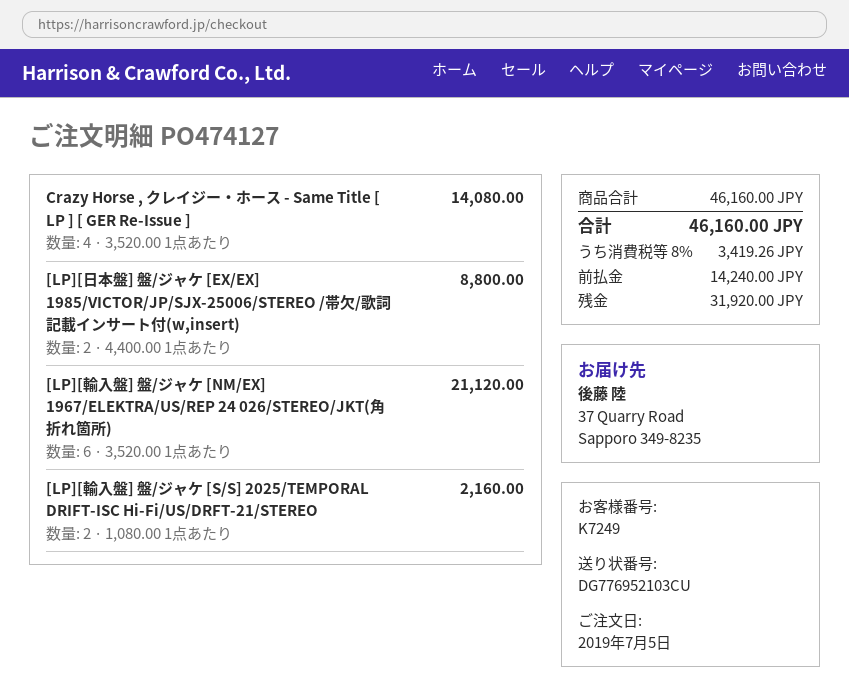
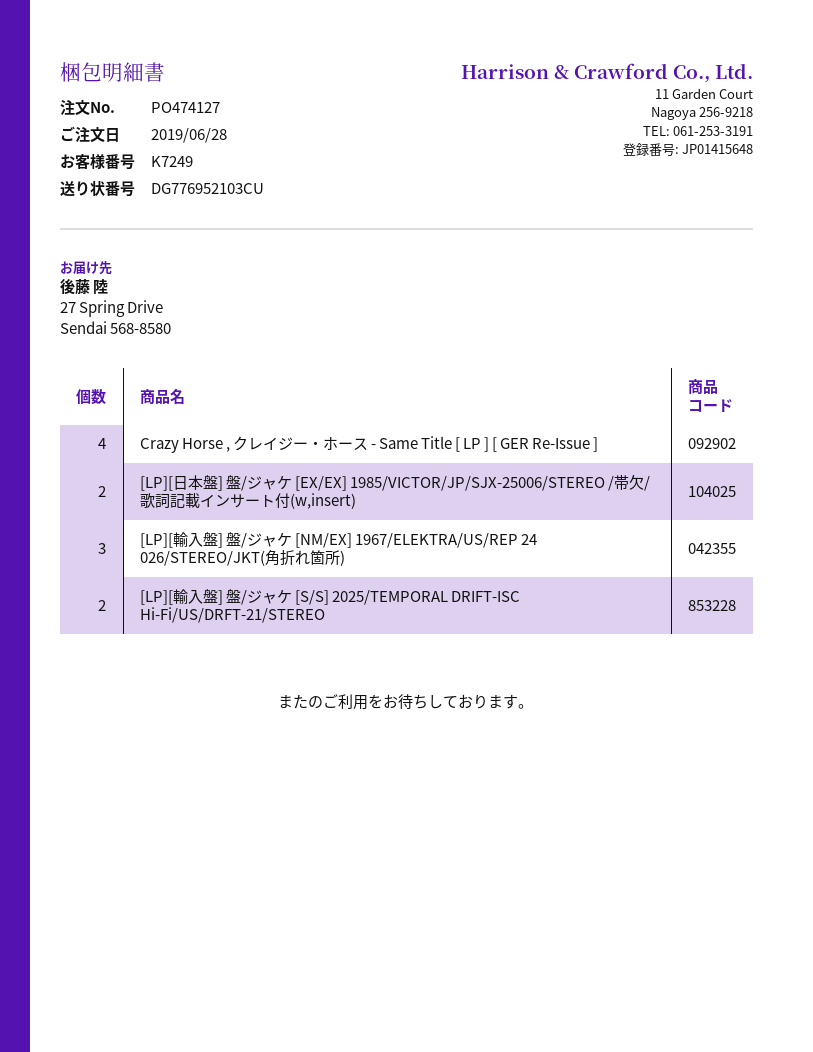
order date: 2019-07-05 -> 2019-06-28
ship to: 37 Quarry Road, Sapporo 349-8235 -> 27 Spring Drive, Sendai 568-8580
[LP][輸入盤] 盤/ジャケ [NM/EX] 1967/ELEKTRA/US/REP 24 026/STEREO/JKT(角折れ箇所): 6 -> 3

